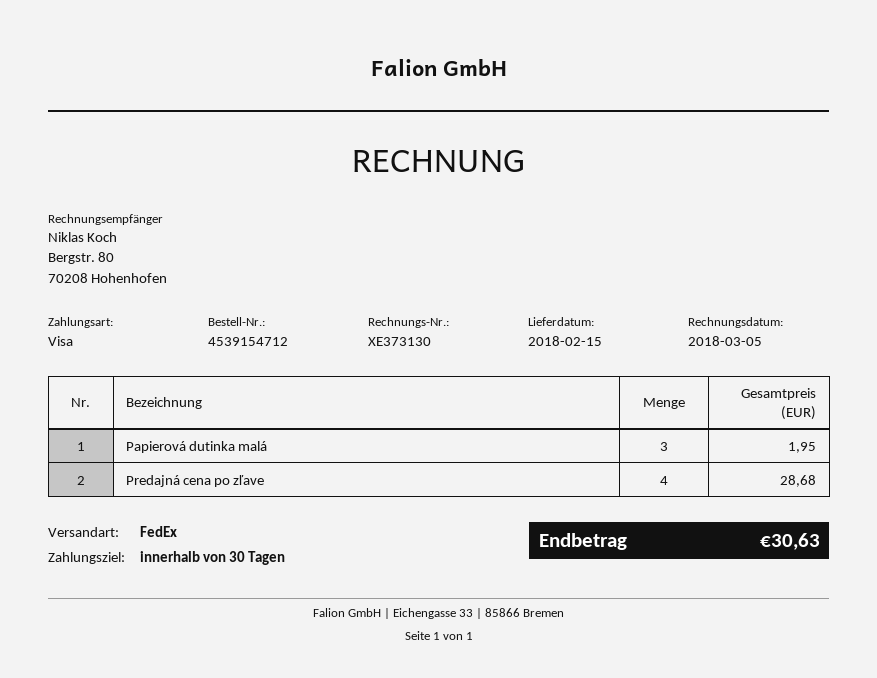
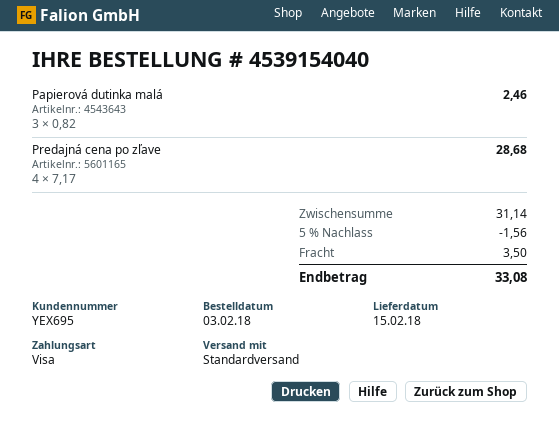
order number: 4539154712 -> 4539154040
shipping method: FedEx -> standard
Papierová dutinka malá: 3 for 1.95 -> 3 for 2.46
discount: none -> 5% = 1.56
shipping: none -> 3.50
total: 30.63 -> 33.08

